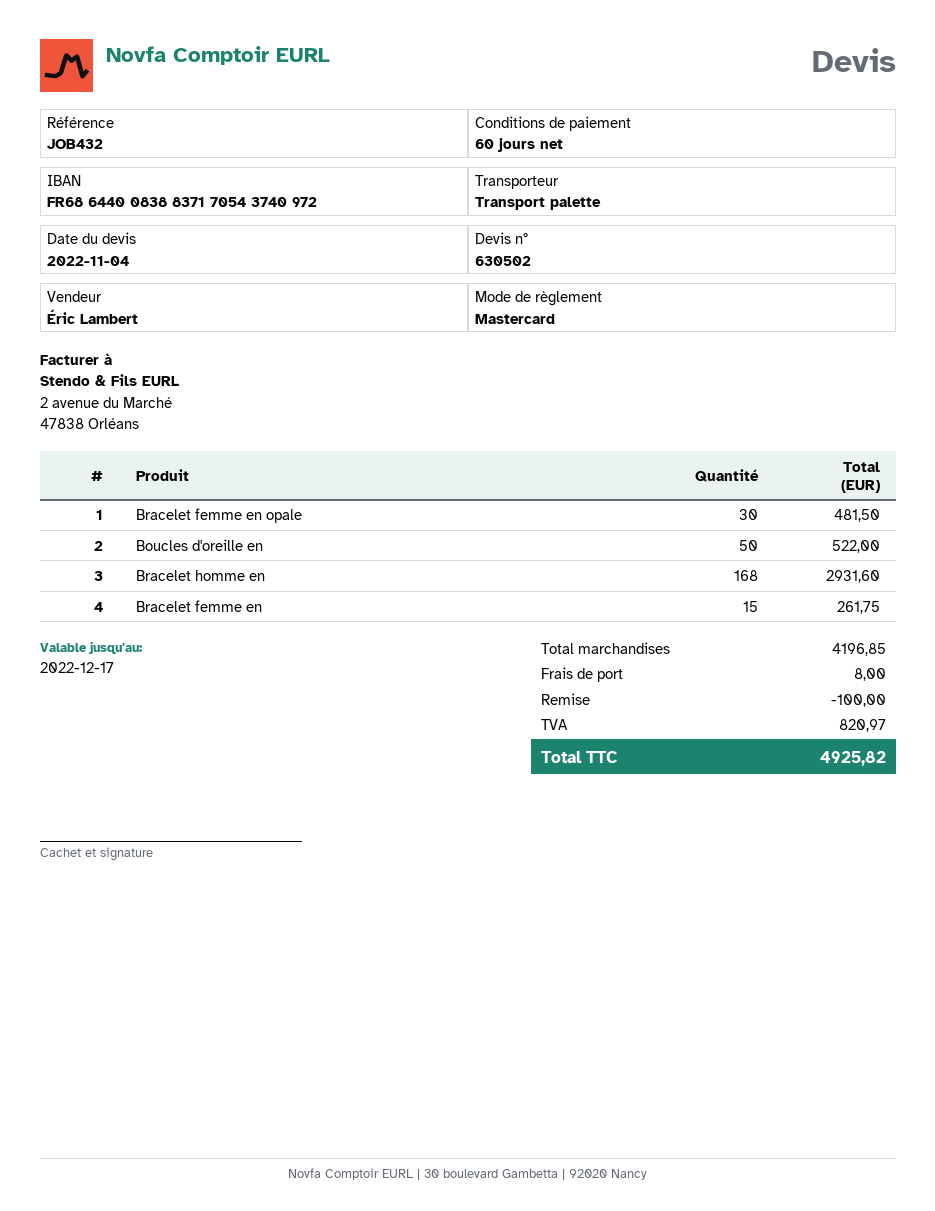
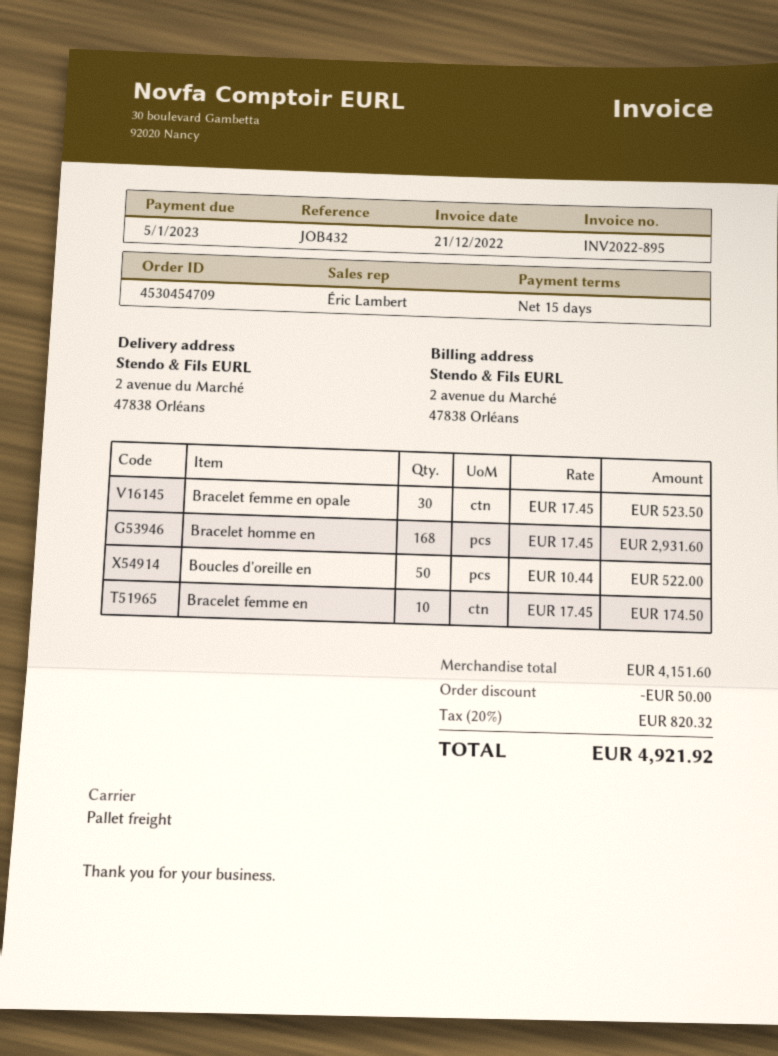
payment terms: 60 days -> 15 days
Bracelet femme en opale: 30 for 481.50 -> 30 for 523.50
Bracelet femme en: 15 for 261.75 -> 10 for 174.50
subtotal: 4196.85 -> 4151.60
discount: 100.00 -> 50.00
shipping: 8.00 -> none
tax: 820.97 -> 820.32
total: 4925.82 -> 4921.92

